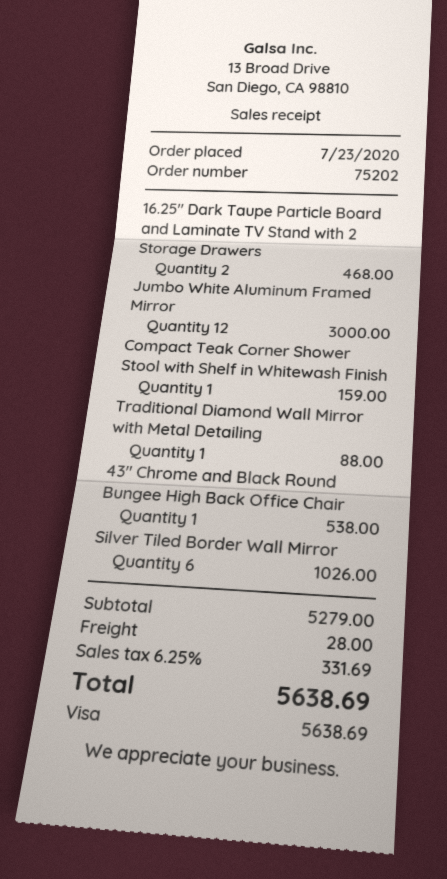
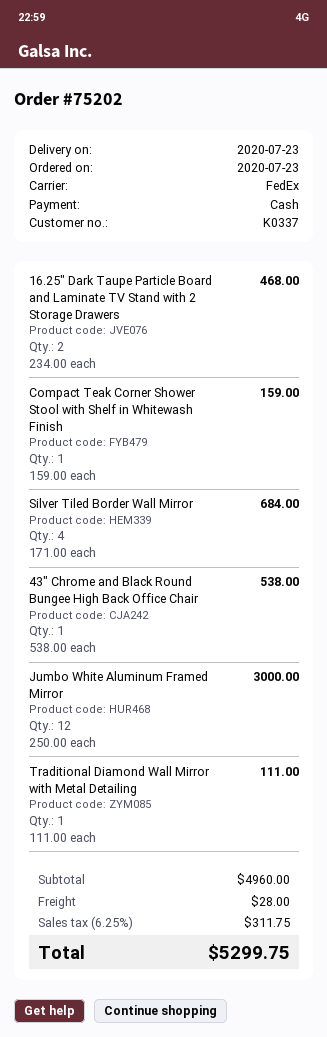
payment method: Visa -> cash
Traditional Diamond Wall Mirror with Metal Detailing: 1 for 88.00 -> 1 for 111.00
Silver Tiled Border Wall Mirror: 6 for 1026.00 -> 4 for 684.00
subtotal: 5279.00 -> 4960.00
tax: 6.25% = 331.69 -> 6.25% = 311.75
total: 5638.69 -> 5299.75

